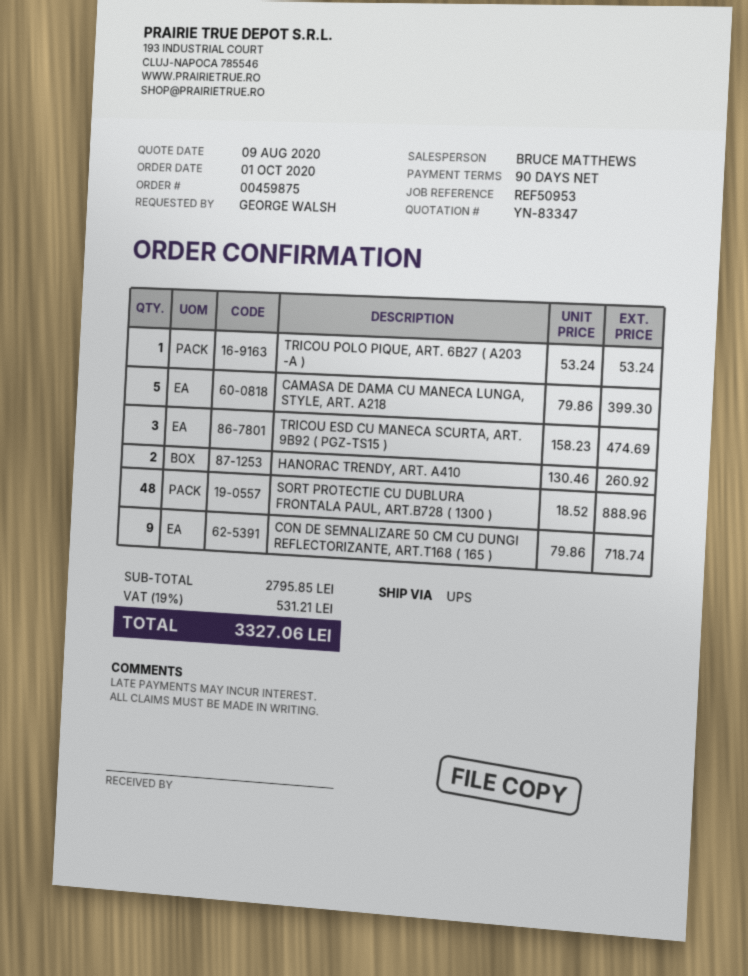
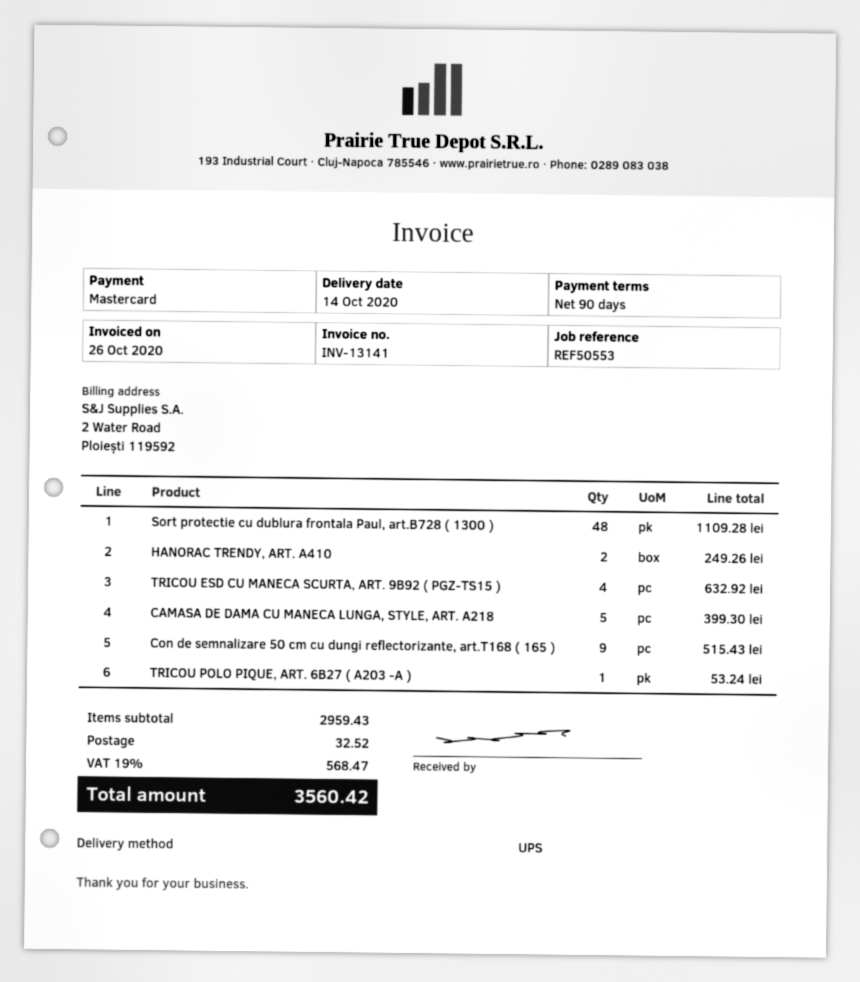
reference: REF50953 -> REF50553
TRICOU ESD CU MANECA SCURTA, ART. 9B92 ( PGZ-TS15 ): 3 for 474.69 -> 4 for 632.92
HANORAC TRENDY, ART. A410: 2 for 260.92 -> 2 for 249.26
SORT PROTECTIE CU DUBLURA FRONTALA PAUL, ART.B728 ( 1300 ): 48 for 888.96 -> 48 for 1109.28
CON DE SEMNALIZARE 50 CM CU DUNGI REFLECTORIZANTE, ART.T168 ( 165 ): 9 for 718.74 -> 9 for 515.43
subtotal: 2795.85 -> 2959.43
shipping: none -> 32.52
tax: 19% = 531.21 -> 19% = 568.47
total: 3327.06 -> 3560.42

